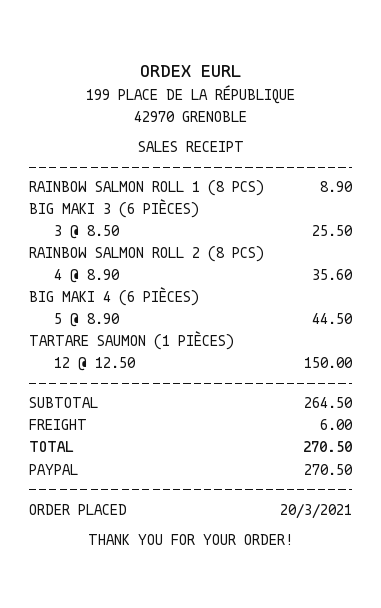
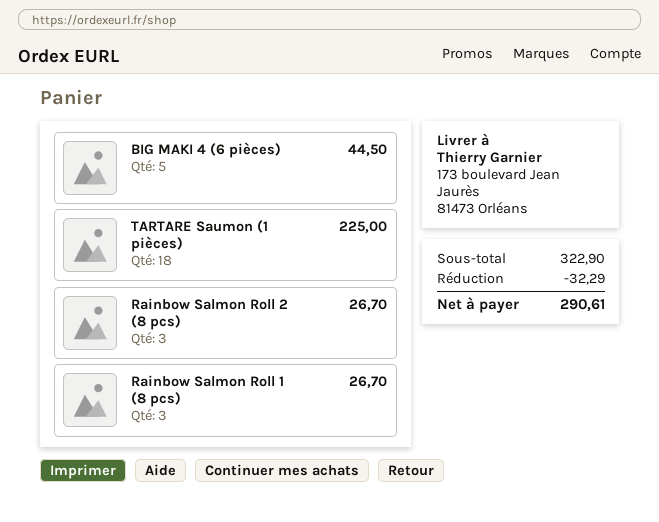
RAINBOW SALMON ROLL 1 (8 PCS): 1 for 8.90 -> 3 for 26.70
BIG MAKI 3 (6 PIÈCES): 3 for 25.50 -> none
RAINBOW SALMON ROLL 2 (8 PCS): 4 for 35.60 -> 3 for 26.70
TARTARE SAUMON (1 PIÈCES): 12 for 150.00 -> 18 for 225.00
subtotal: 264.50 -> 322.90
discount: none -> 32.29
shipping: 6.00 -> none
total: 270.50 -> 290.61

